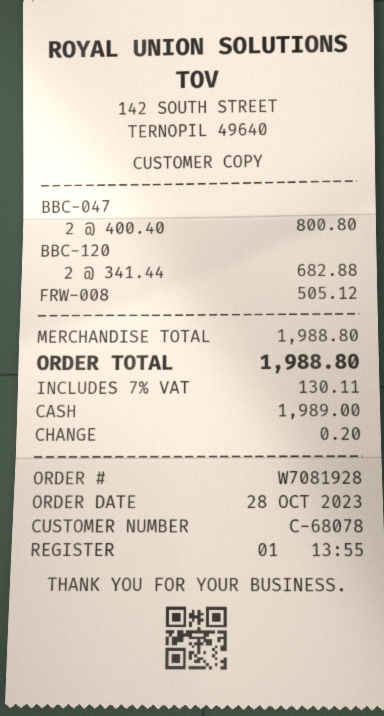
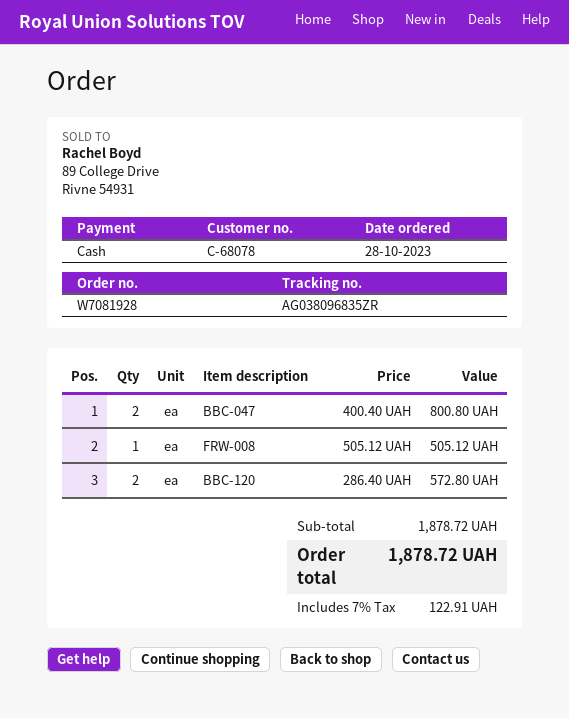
BBC-120: 2 x 341.44 = 682.88 -> 2 x 286.40 = 572.80
subtotal: 1988.80 -> 1878.72
tax: 7% = 130.11 -> 7% = 122.91
total: 1988.80 -> 1878.72

